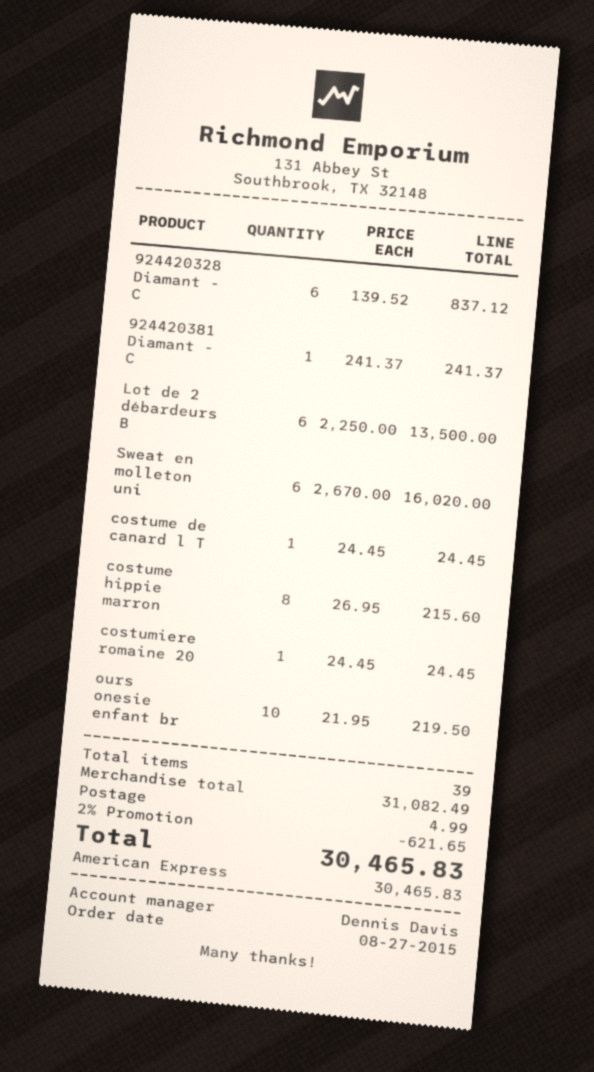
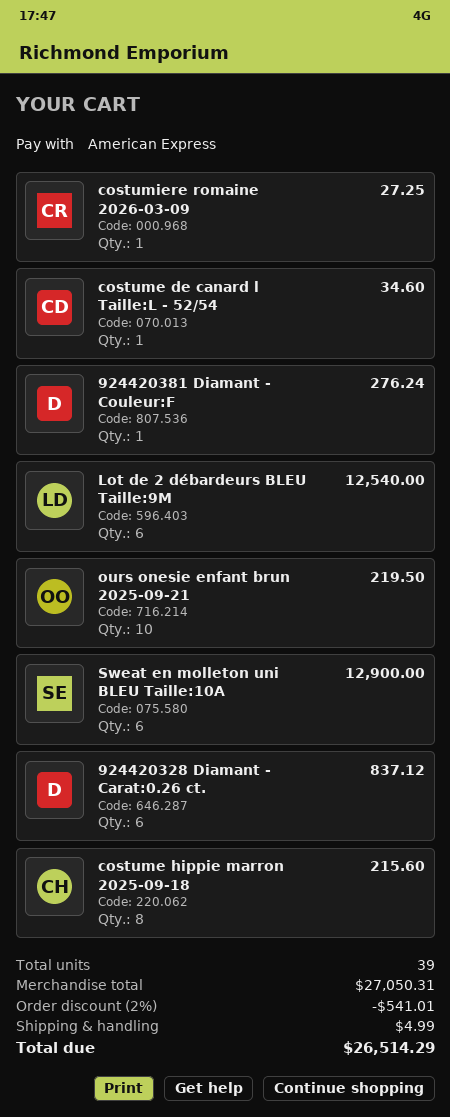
924420381 Diamant - C: 1 for 241.37 -> 1 for 276.24
Lot de 2 débardeurs B: 6 for 13500.00 -> 6 for 12540.00
Sweat en molleton uni: 6 for 16020.00 -> 6 for 12900.00
costume de canard l T: 1 for 24.45 -> 1 for 34.60
costumiere romaine 20: 1 for 24.45 -> 1 for 27.25
subtotal: 31082.49 -> 27050.31
discount: 2% = 621.65 -> 2% = 541.01
total: 30465.83 -> 26514.29

